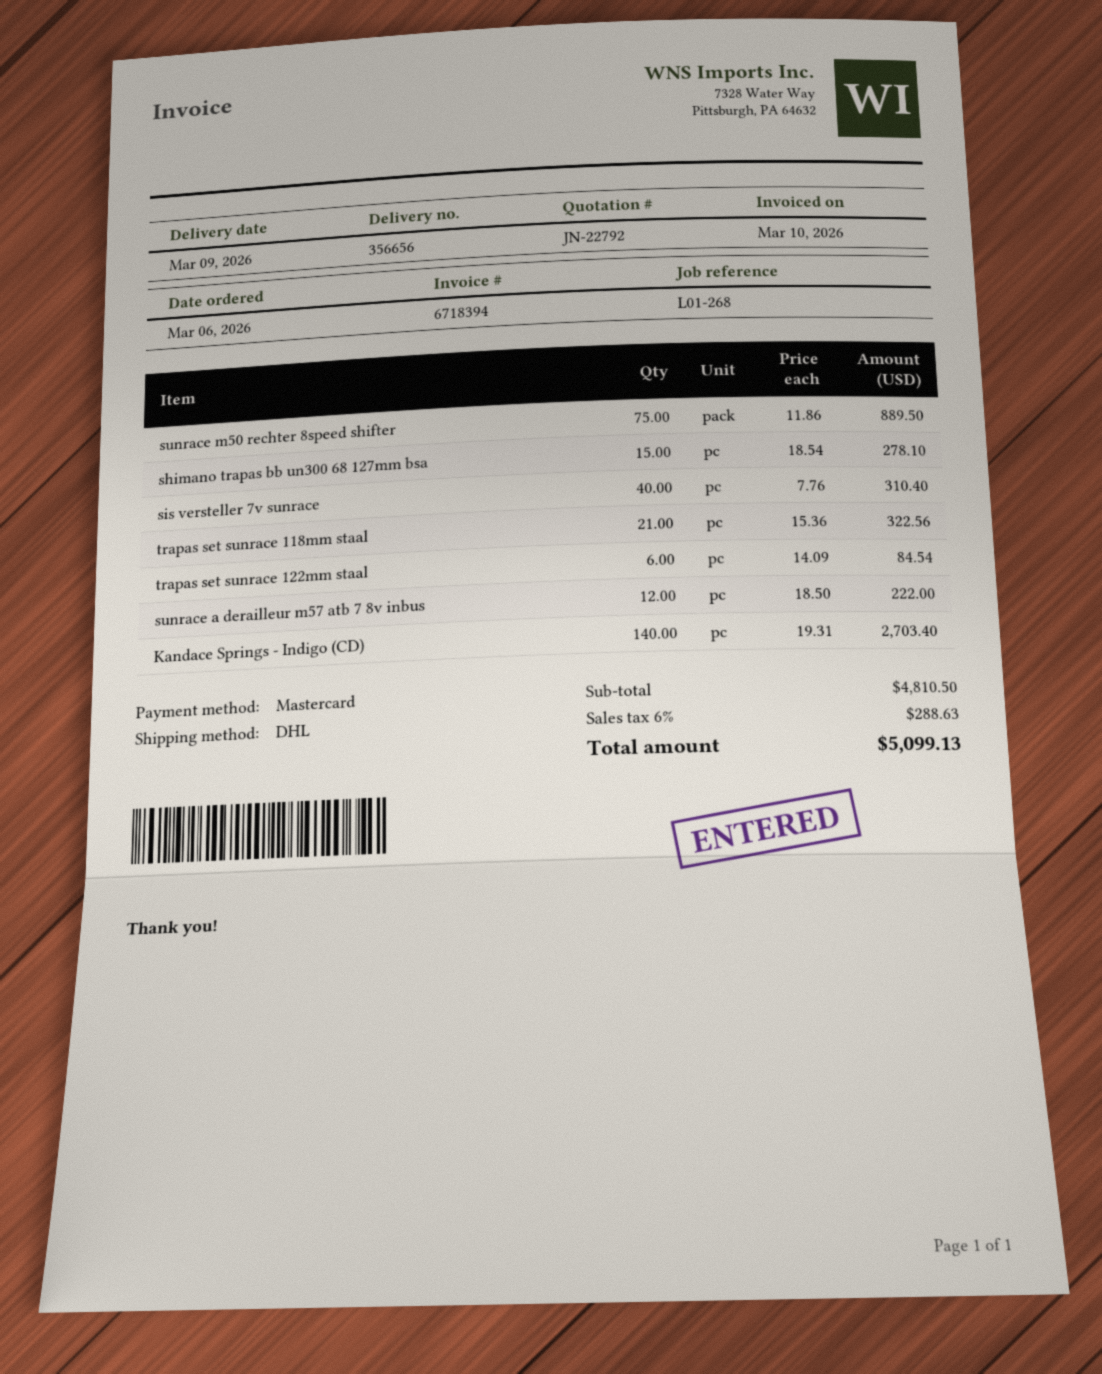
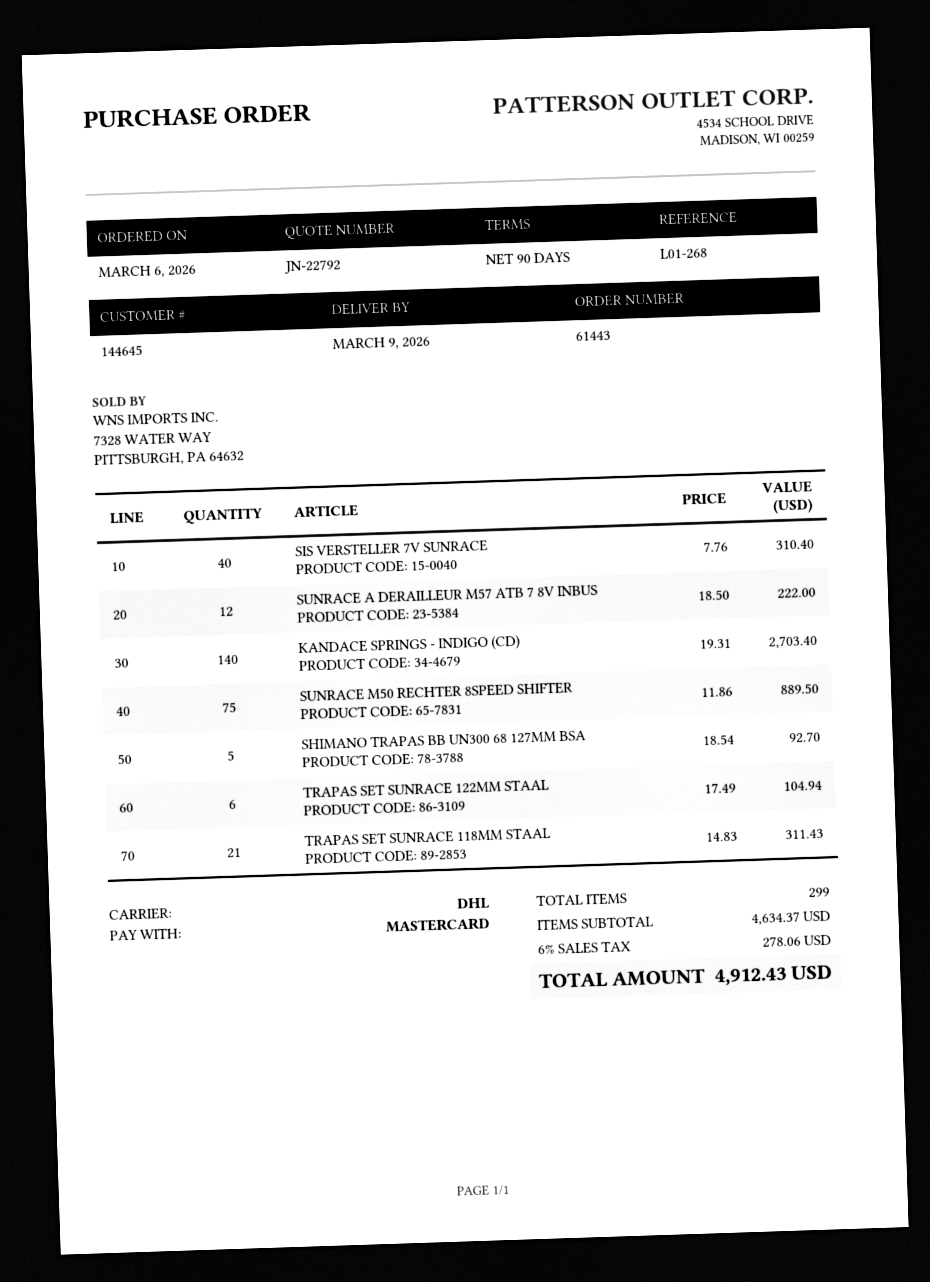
shimano trapas bb un300 68 127mm bsa: 15 x 18.54 = 278.10 -> 5 x 18.54 = 92.70
trapas set sunrace 118mm staal: 21 x 15.36 = 322.56 -> 21 x 14.83 = 311.43
trapas set sunrace 122mm staal: 6 x 14.09 = 84.54 -> 6 x 17.49 = 104.94
subtotal: 4810.50 -> 4634.37
tax: 6% = 288.63 -> 6% = 278.06
total: 5099.13 -> 4912.43

